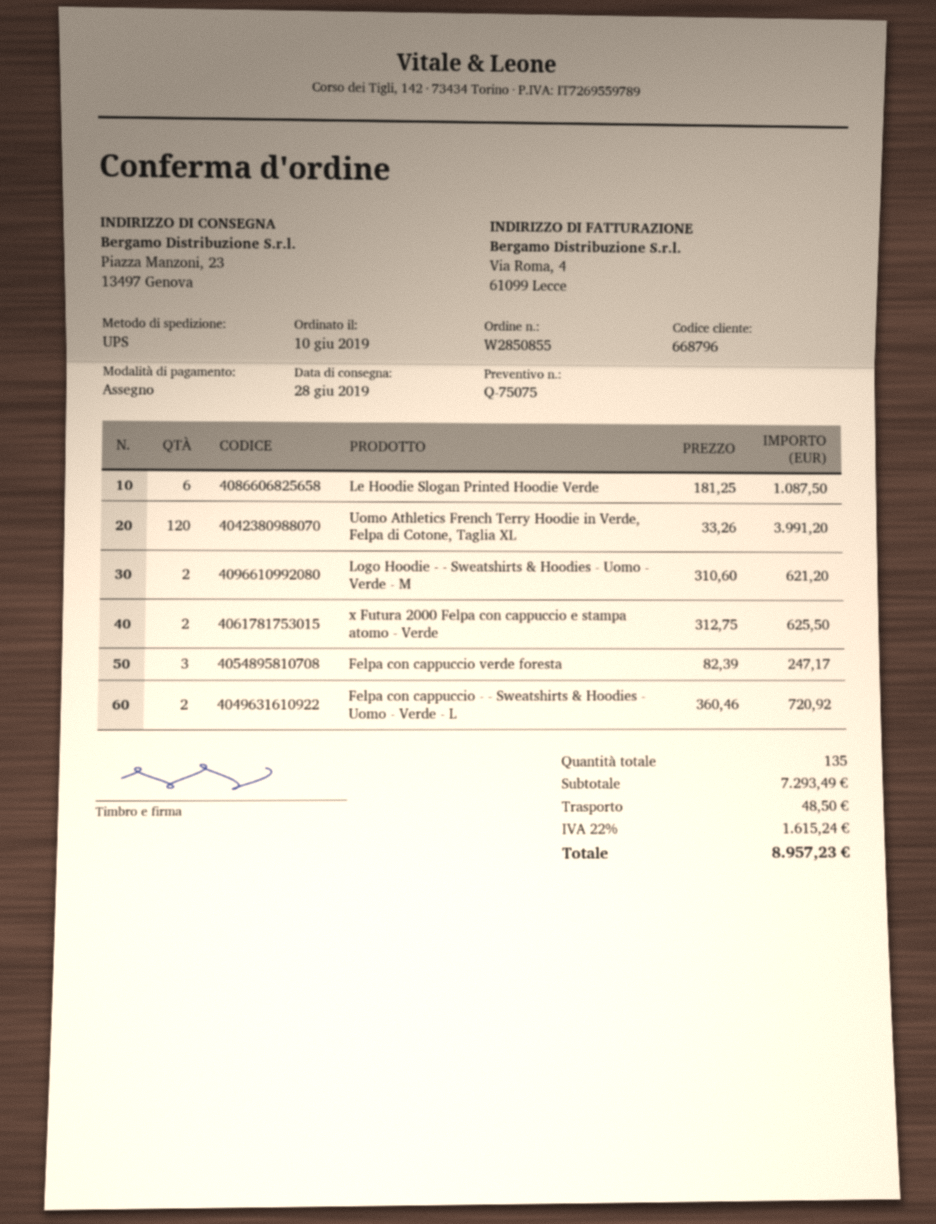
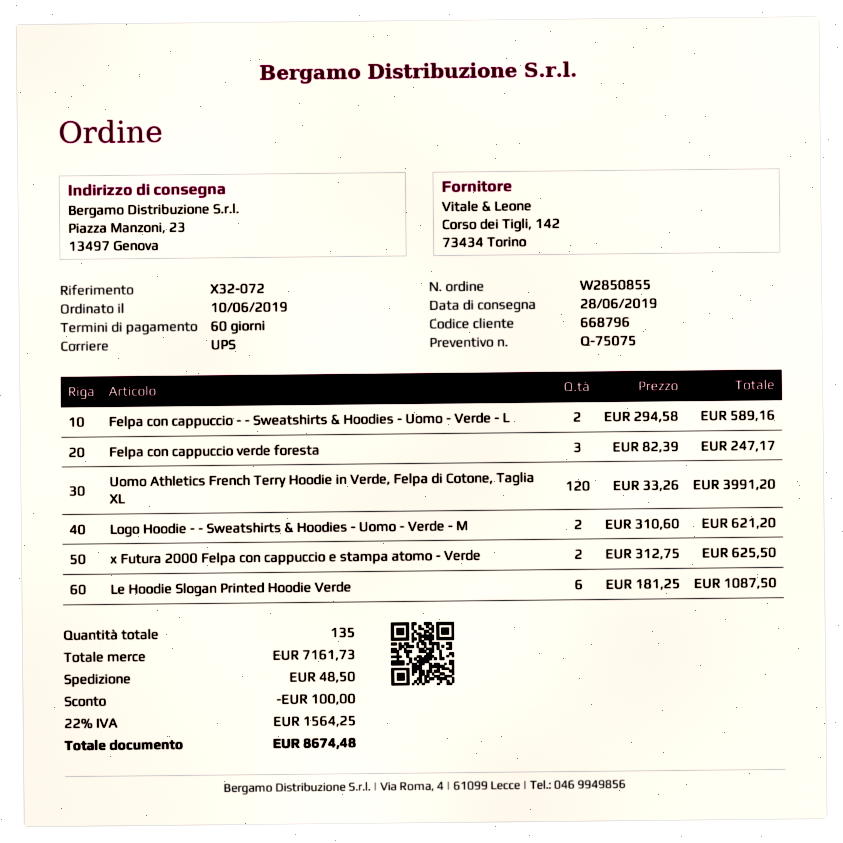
Felpa con cappuccio - - Sweatshirts & Hoodies - Uomo - Verde - L: 2 x 360.46 = 720.92 -> 2 x 294.58 = 589.16
subtotal: 7293.49 -> 7161.73
discount: none -> 100.00
tax: 22% = 1615.24 -> 22% = 1564.25
total: 8957.23 -> 8674.48

